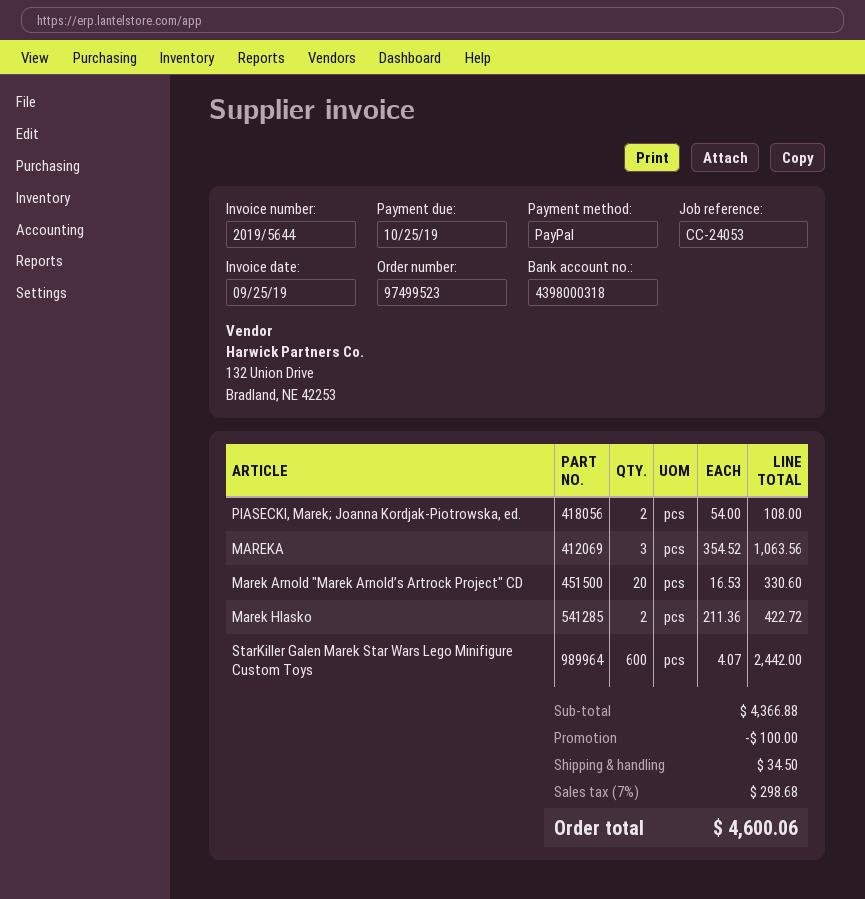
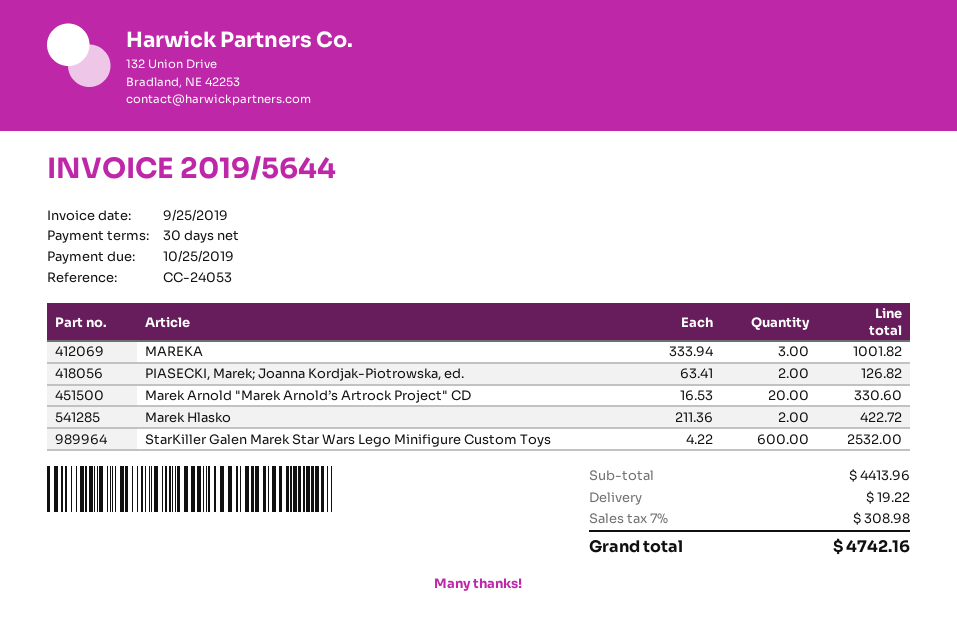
PIASECKI, Marek; Joanna Kordjak-Piotrowska, ed.: 2 x 54.00 = 108.00 -> 2 x 63.41 = 126.82
MAREKA: 3 x 354.52 = 1063.56 -> 3 x 333.94 = 1001.82
StarKiller Galen Marek Star Wars Lego Minifigure Custom Toys: 600 x 4.07 = 2442.00 -> 600 x 4.22 = 2532.00
subtotal: 4366.88 -> 4413.96
discount: 100.00 -> none
shipping: 34.50 -> 19.22
tax: 7% = 298.68 -> 7% = 308.98
total: 4600.06 -> 4742.16

